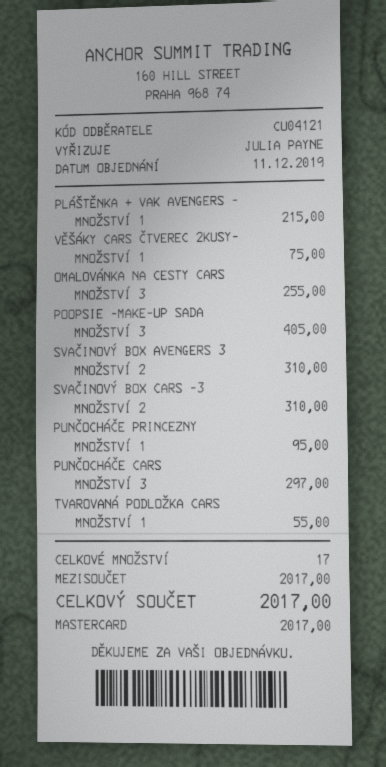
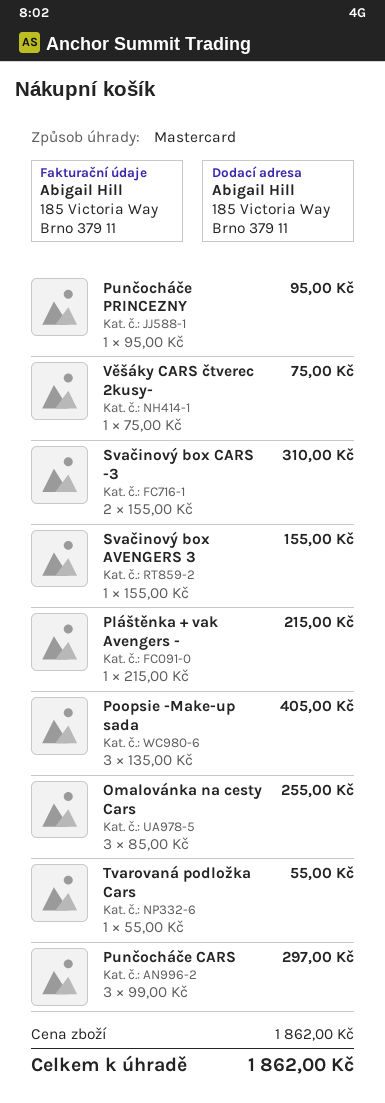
SVAČINOVÝ BOX AVENGERS 3: 2 for 310.00 -> 1 for 155.00
subtotal: 2017.00 -> 1862.00
total: 2017.00 -> 1862.00

